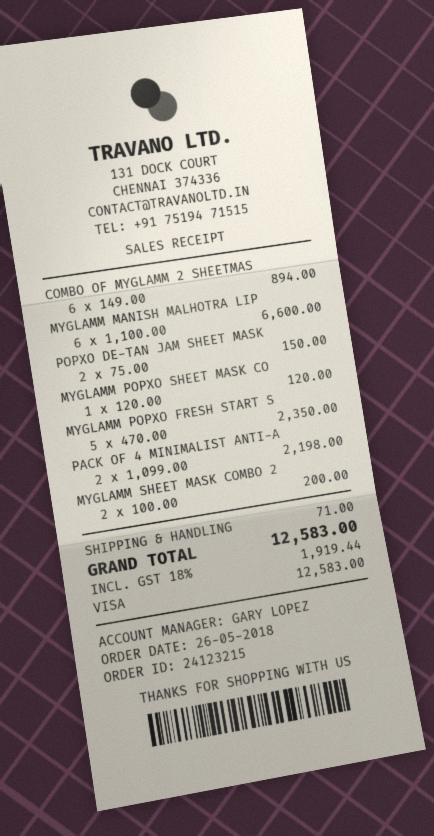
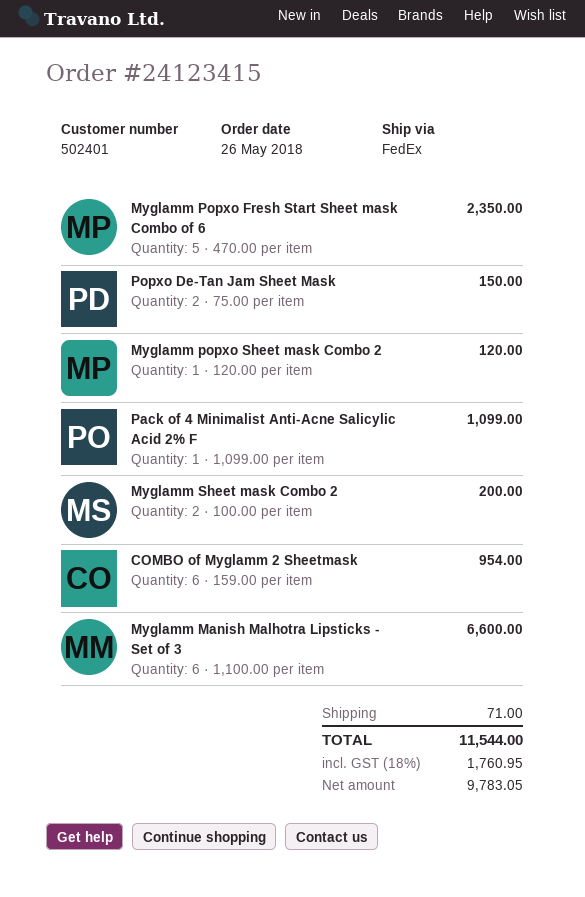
order number: 24123215 -> 24123415
COMBO OF MYGLAMM 2 SHEETMAS: 6 x 149.00 = 894.00 -> 6 x 159.00 = 954.00
PACK OF 4 MINIMALIST ANTI-A: 2 x 1099.00 = 2198.00 -> 1 x 1099.00 = 1099.00
tax: 18% = 1919.44 -> 18% = 1760.95
total: 12583.00 -> 11544.00

